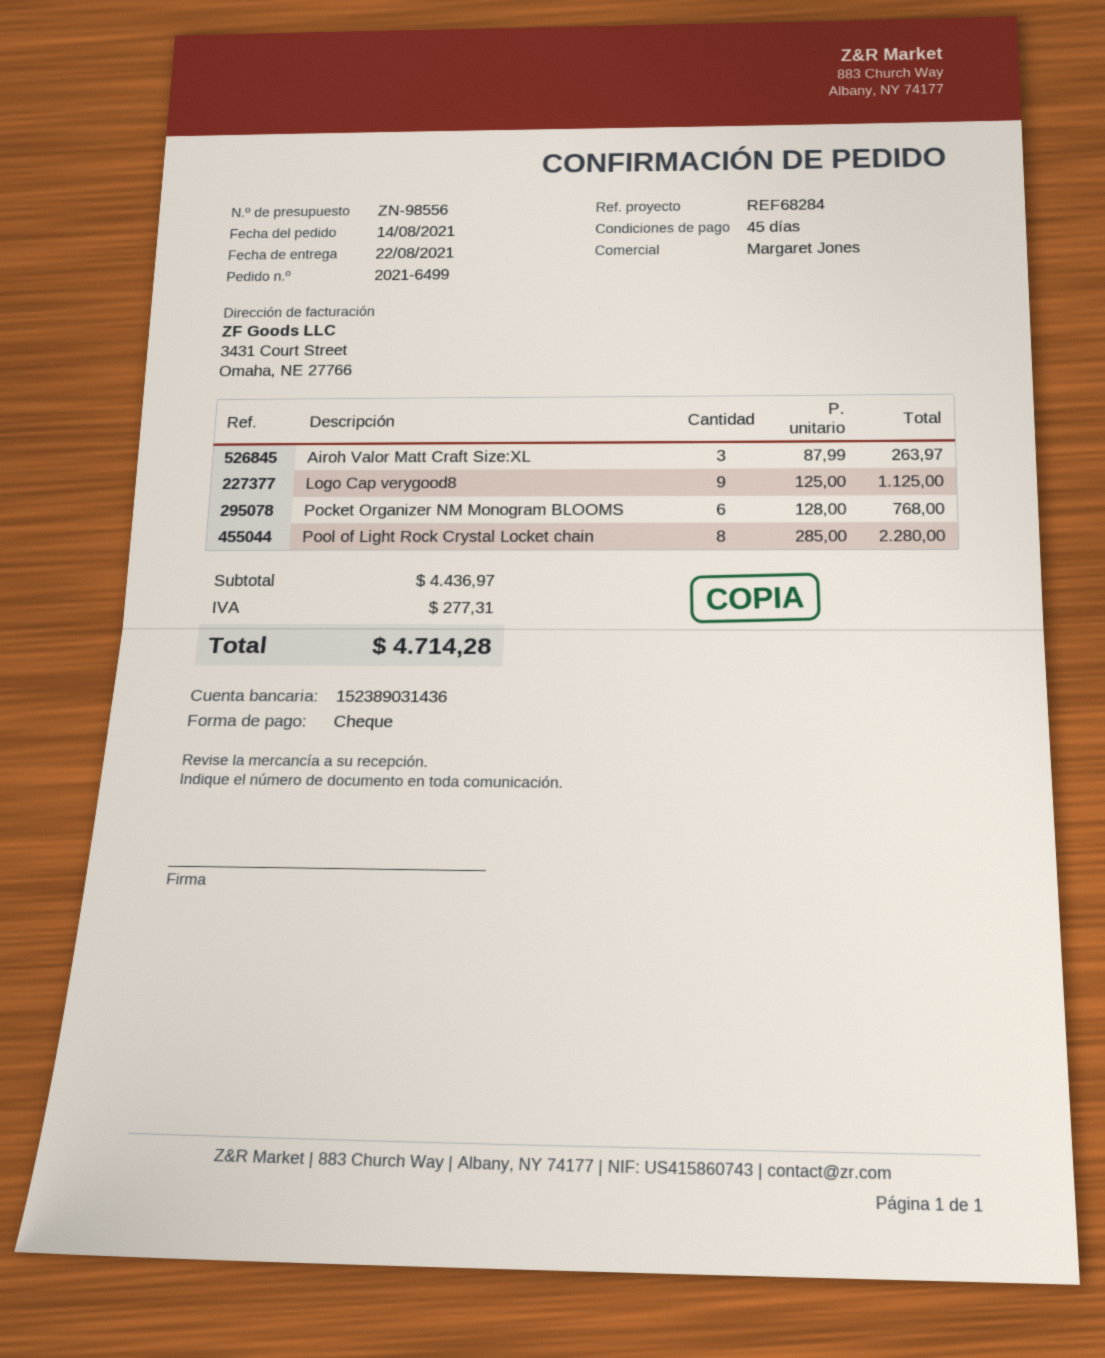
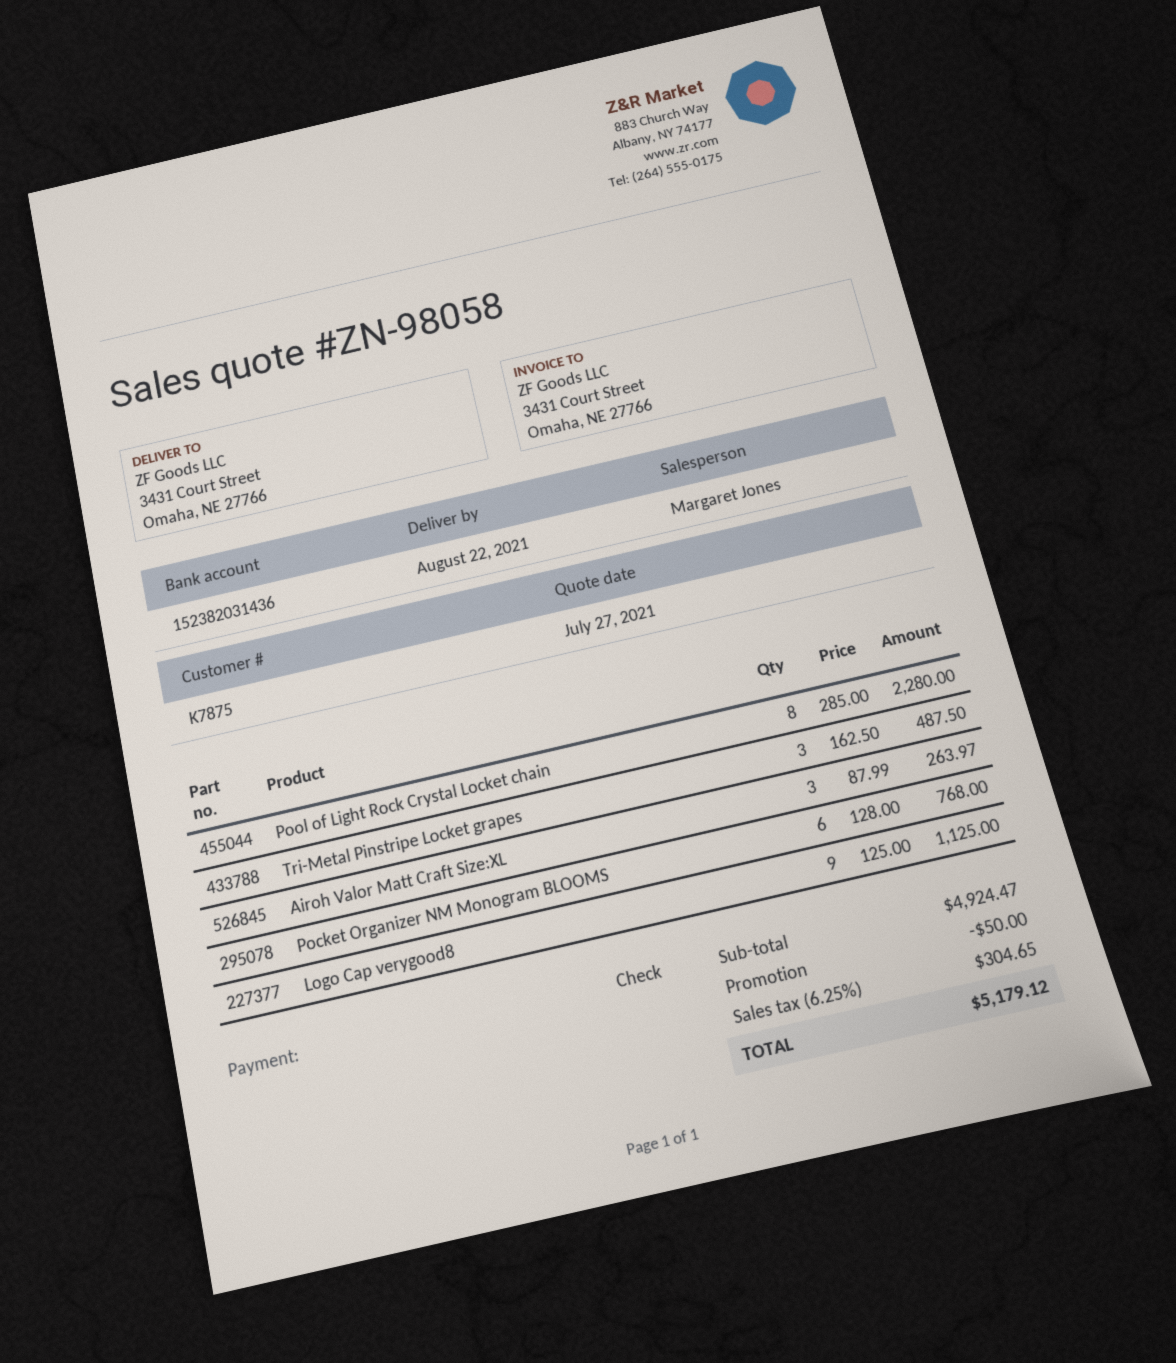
quote number: ZN-98556 -> ZN-98058
bank account: 152389031436 -> 152382031436
Tri-Metal Pinstripe Locket grapes: none -> 3 x 162.50 = 487.50
subtotal: 4436.97 -> 4924.47
discount: none -> 50.00
tax: 277.31 -> 304.65
total: 4714.28 -> 5179.12

